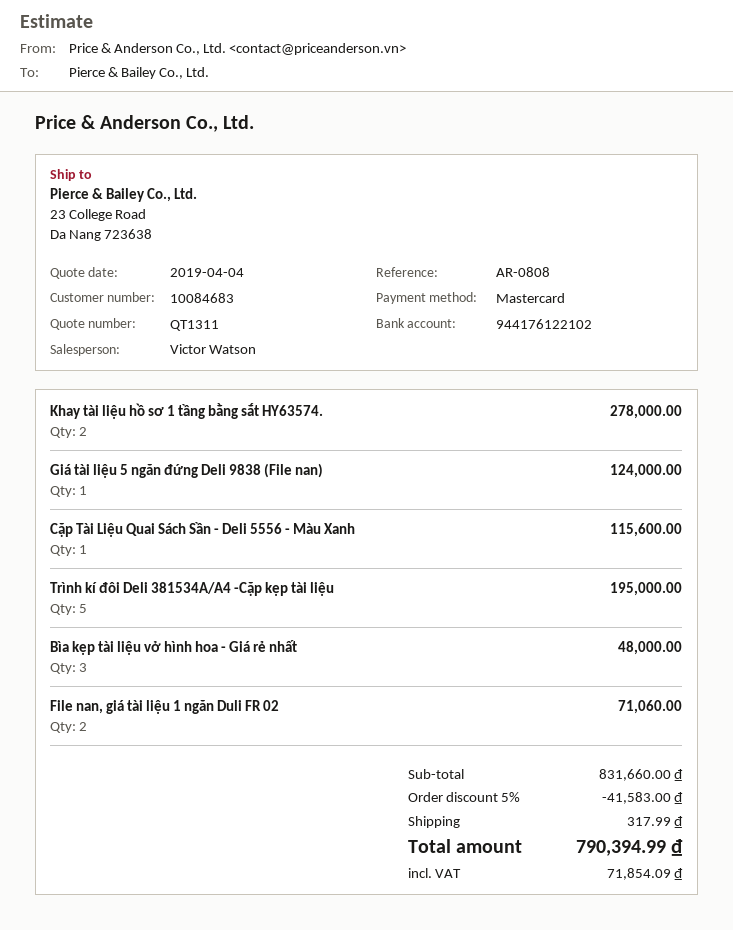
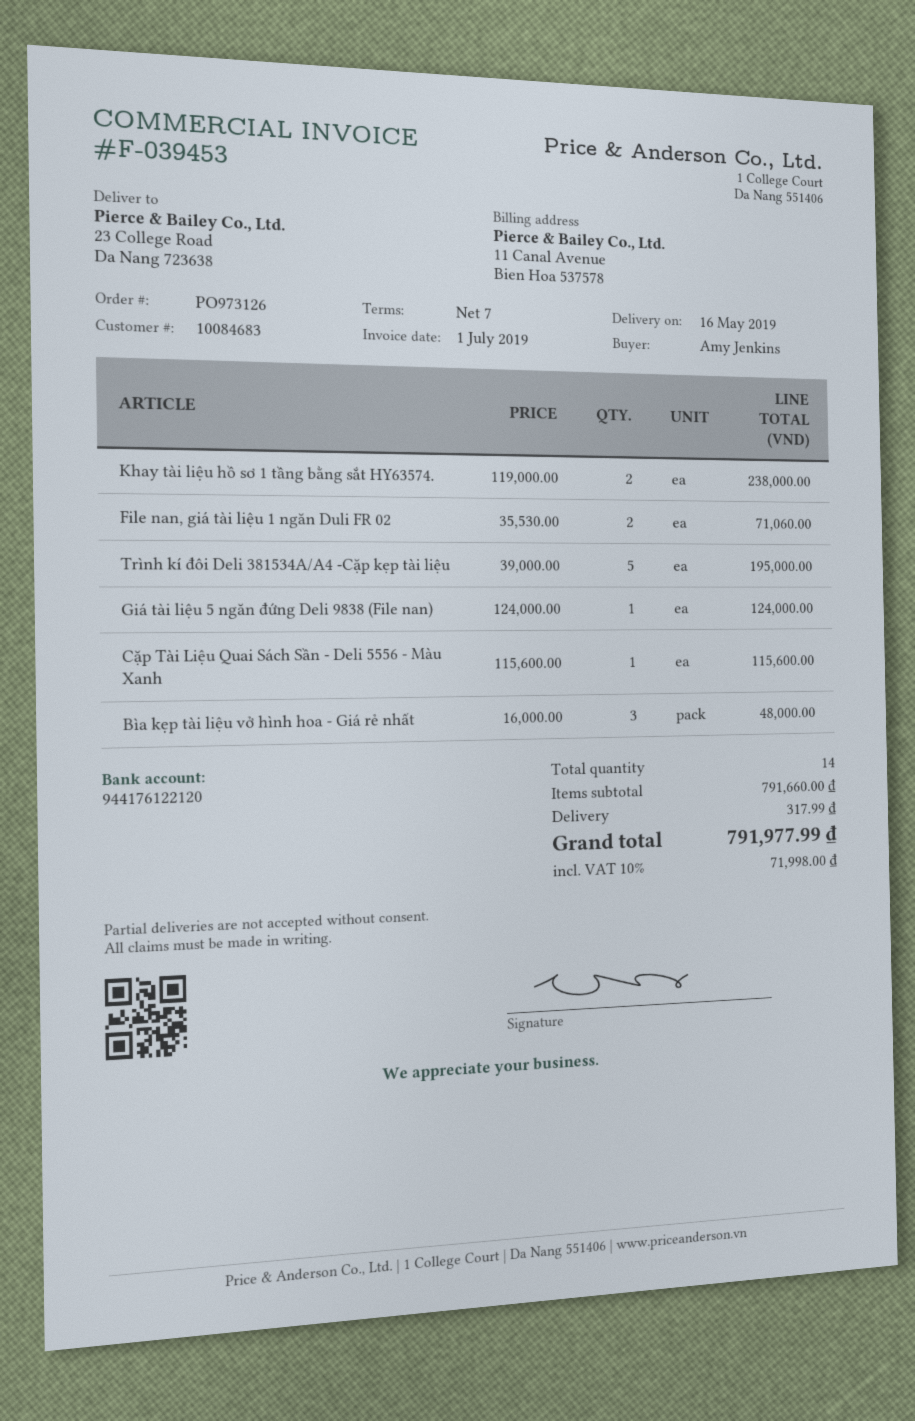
bank account: 944176122102 -> 944176122120
Khay tài liệu hồ sơ 1 tầng bằng sắt HY63574.: 2 for 278000.00 -> 2 for 238000.00
subtotal: 831660.00 -> 791660.00
discount: 5% = 41583.00 -> none
tax: 71854.09 -> 71998.00
total: 790394.99 -> 791977.99

